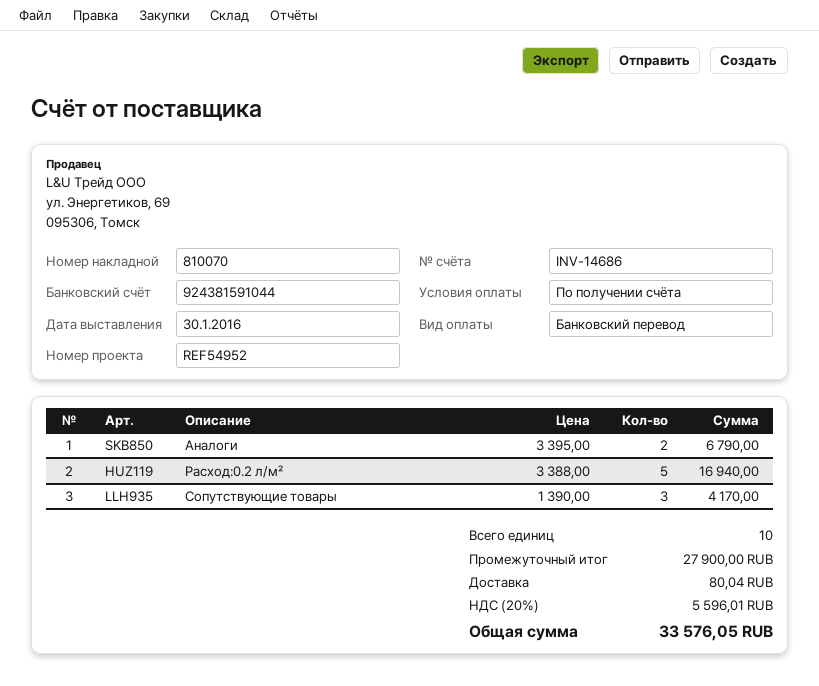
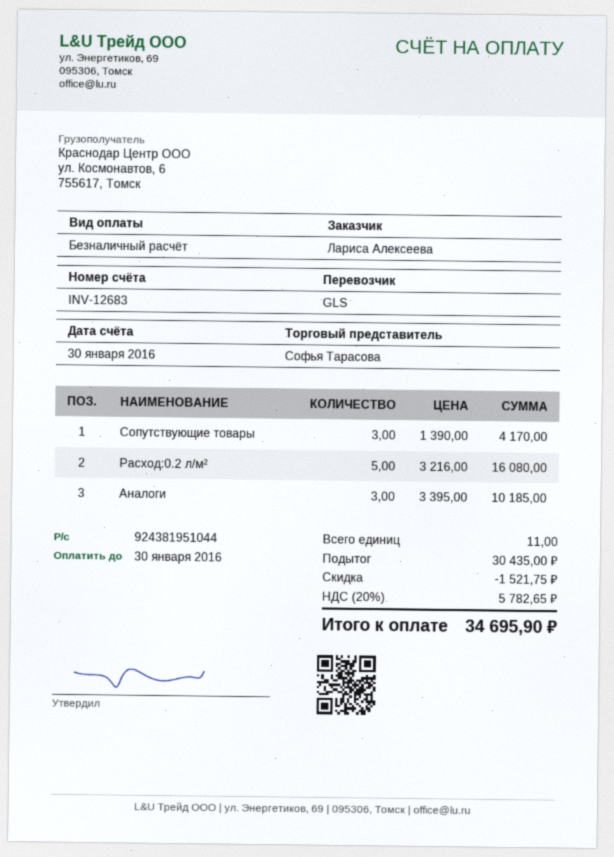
invoice number: INV-14686 -> INV-12683
bank account: 924381591044 -> 924381951044
Аналоги: 2 x 3395.00 = 6790.00 -> 3 x 3395.00 = 10185.00
Расход:0.2 л/м²: 5 x 3388.00 = 16940.00 -> 5 x 3216.00 = 16080.00
total quantity: 10 -> 11
subtotal: 27900.00 -> 30435.00
discount: none -> 1521.75
shipping: 80.04 -> none
tax: 20% = 5596.01 -> 20% = 5782.65
total: 33576.05 -> 34695.90

